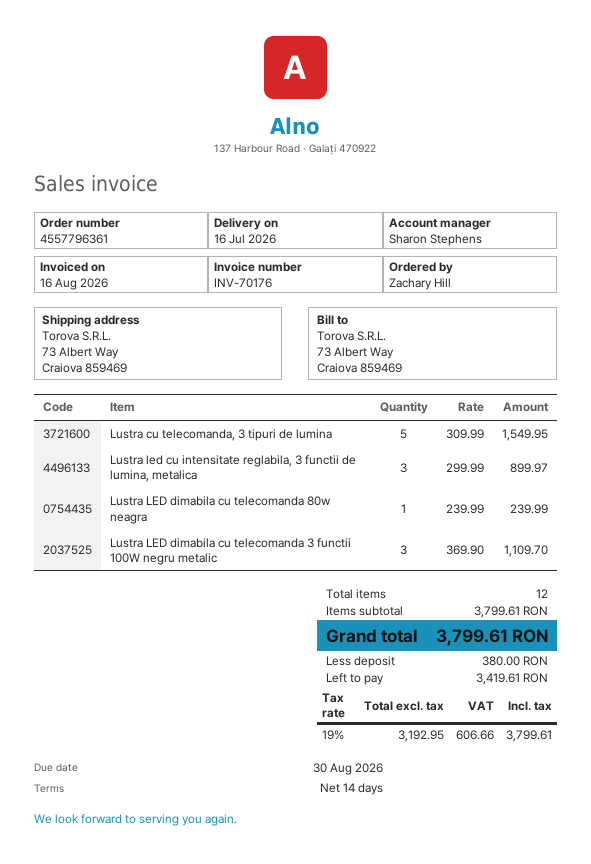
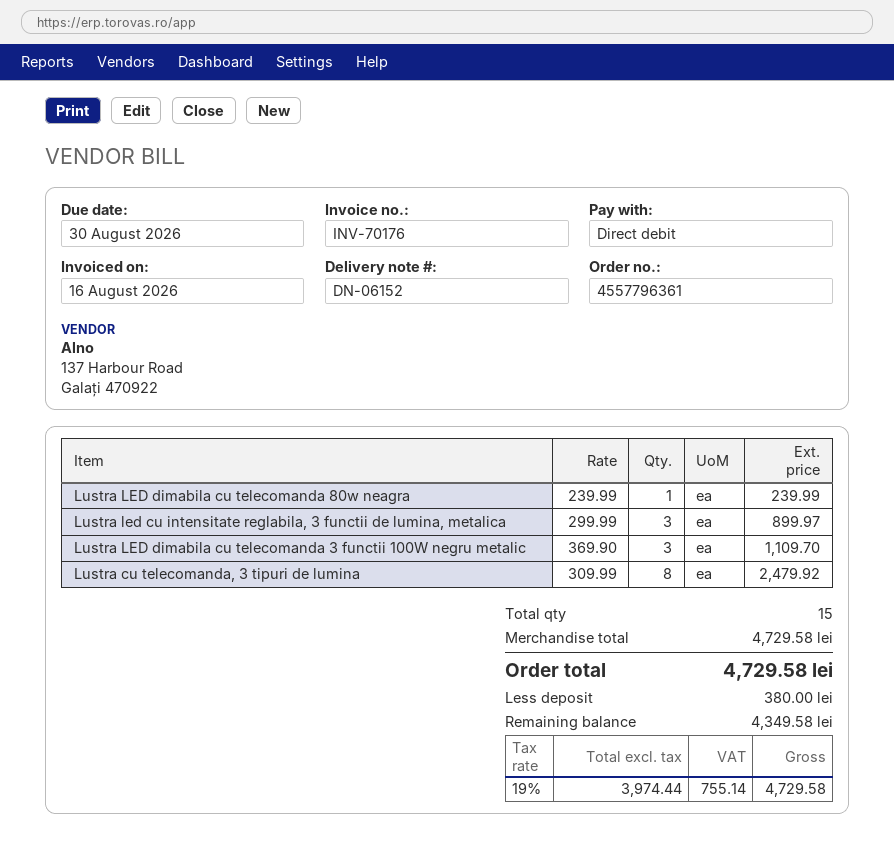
Lustra cu telecomanda, 3 tipuri de lumina: 5 x 309.99 = 1549.95 -> 8 x 309.99 = 2479.92
total quantity: 12 -> 15
subtotal: 3799.61 -> 4729.58
net: 3192.95 -> 3974.44
tax: 19% = 606.66 -> 19% = 755.14
total: 3799.61 -> 4729.58
balance: 3419.61 -> 4349.58

